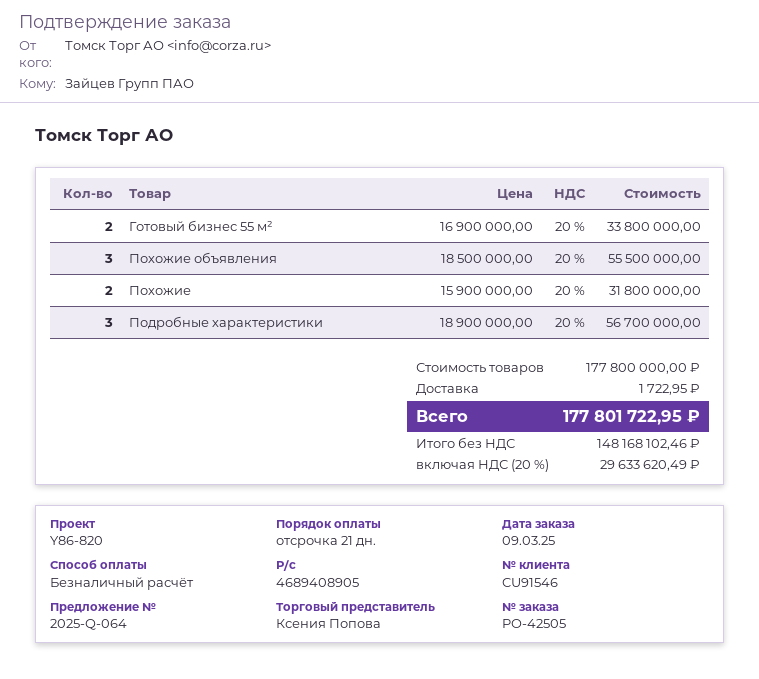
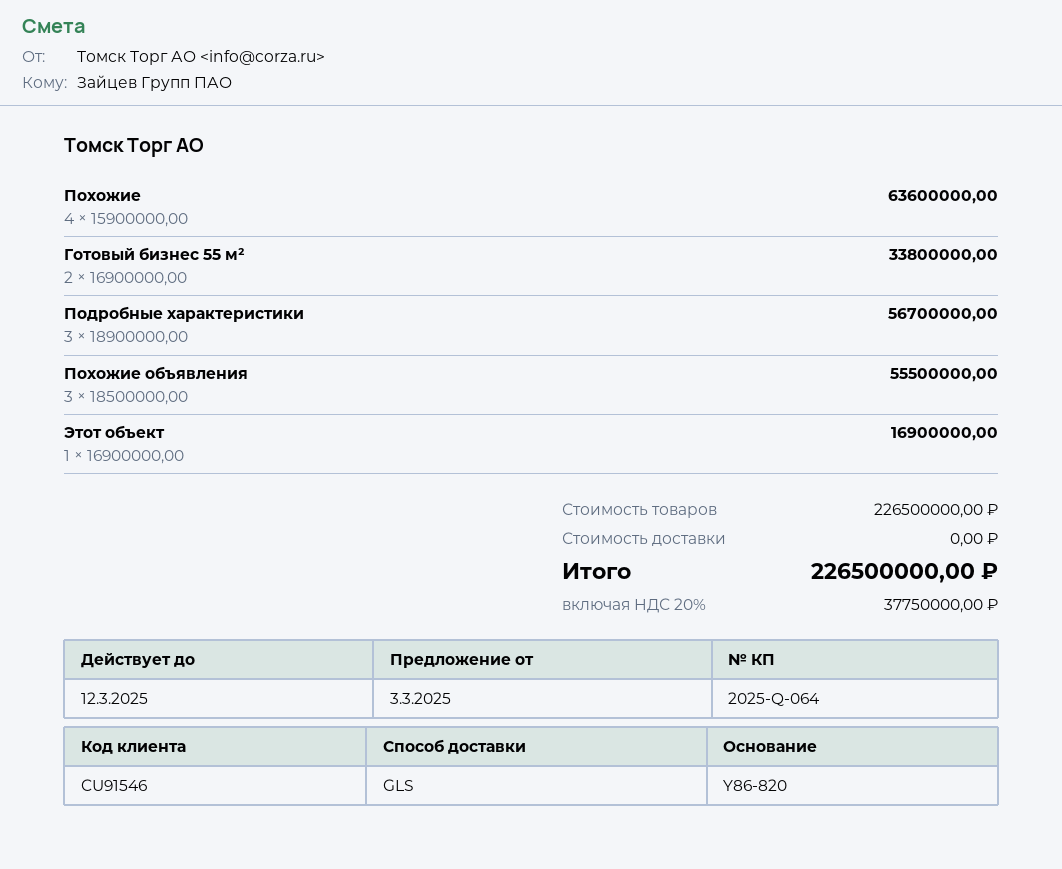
Похожие: 2 x 15900000.00 = 31800000.00 -> 4 x 15900000.00 = 63600000.00
Этот объект: none -> 1 x 16900000.00 = 16900000.00
subtotal: 177800000.00 -> 226500000.00
shipping: 1722.95 -> 0.00
tax: 20% = 29633620.49 -> 20% = 37750000.00
total: 177801722.95 -> 226500000.00

